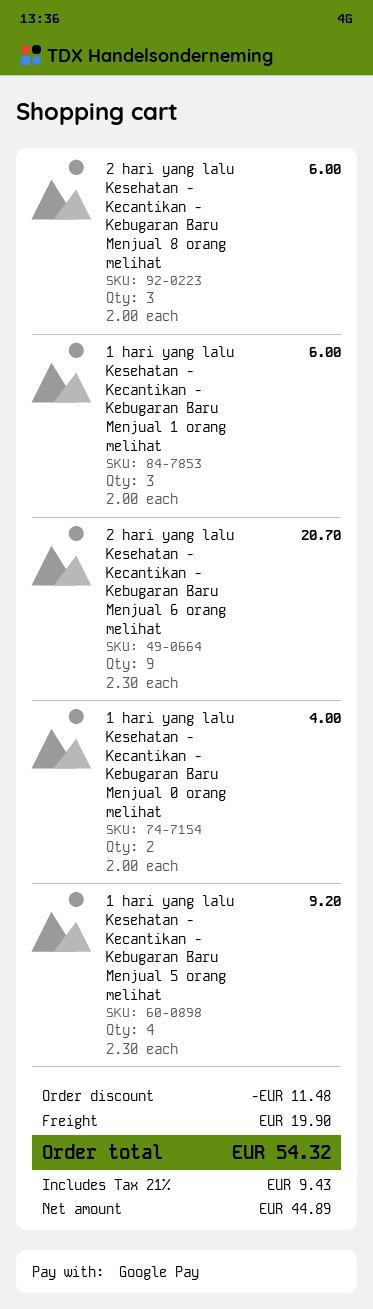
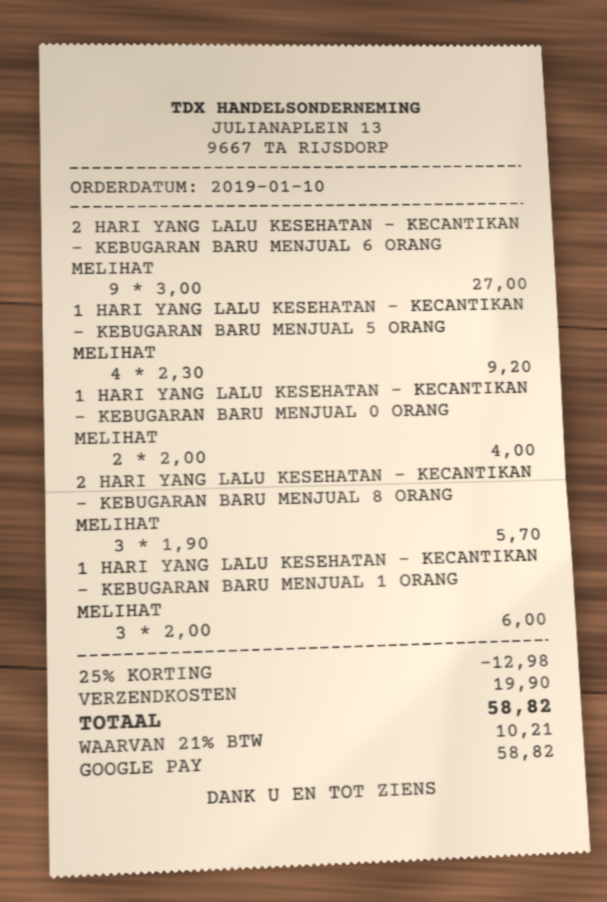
2 hari yang lalu Kesehatan - Kecantikan - Kebugaran Baru Menjual 8 orang melihat: 3 x 2.00 = 6.00 -> 3 x 1.90 = 5.70
2 hari yang lalu Kesehatan - Kecantikan - Kebugaran Baru Menjual 6 orang melihat: 9 x 2.30 = 20.70 -> 9 x 3.00 = 27.00
discount: 11.48 -> 12.98
tax: 21% = 9.43 -> 21% = 10.21
total: 54.32 -> 58.82

